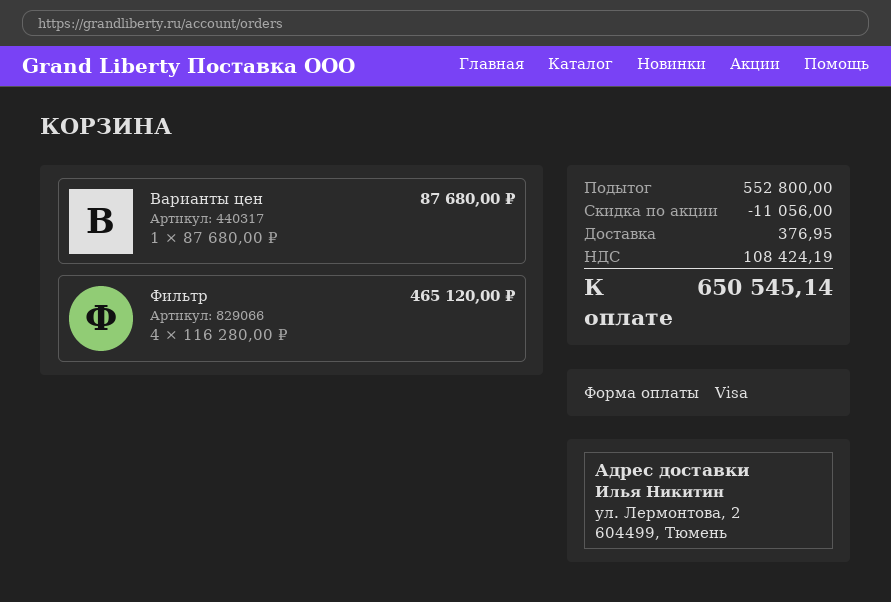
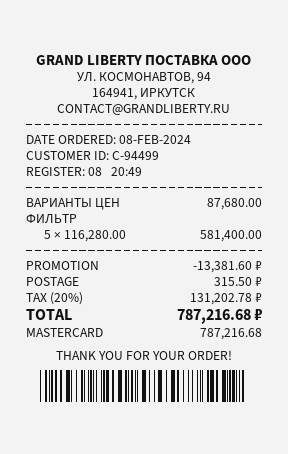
payment method: Visa -> Mastercard
Фильтр: 4 x 116280.00 = 465120.00 -> 5 x 116280.00 = 581400.00
discount: 11056.00 -> 13381.60
shipping: 376.95 -> 315.50
tax: 108424.19 -> 131202.78
total: 650545.14 -> 787216.68

